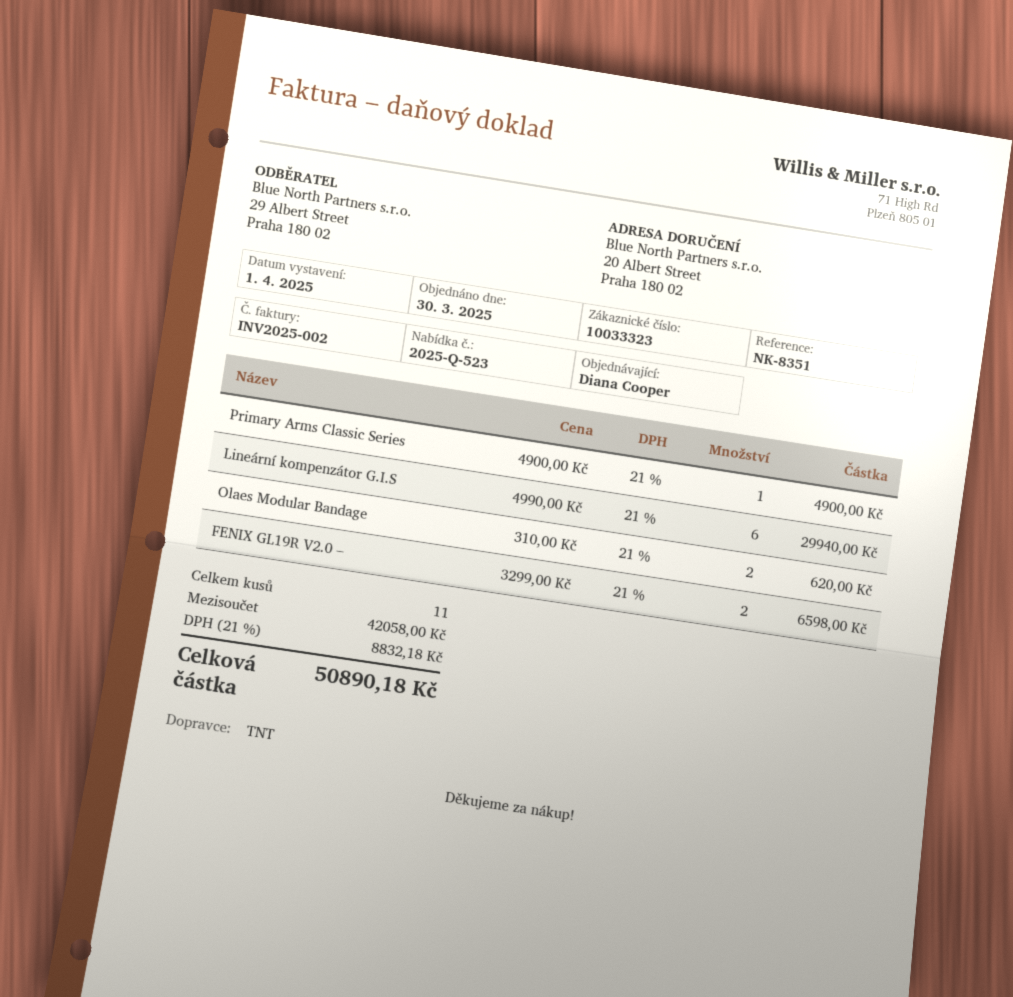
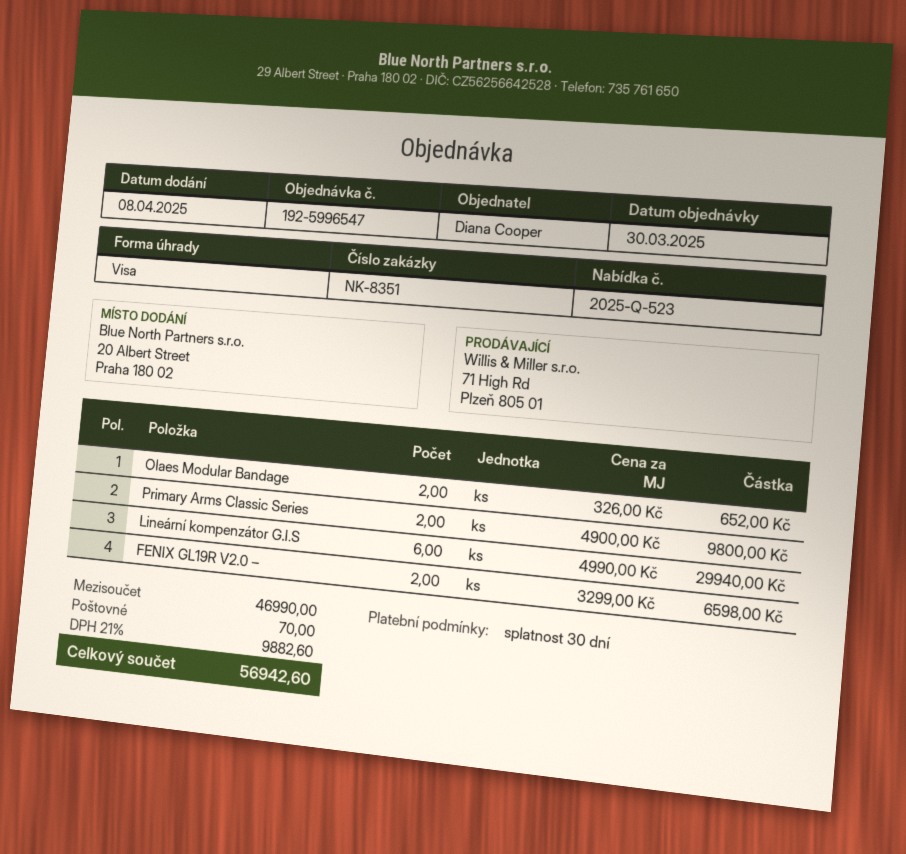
Primary Arms Classic Series: 1 x 4900.00 = 4900.00 -> 2 x 4900.00 = 9800.00
Olaes Modular Bandage: 2 x 310.00 = 620.00 -> 2 x 326.00 = 652.00
subtotal: 42058.00 -> 46990.00
shipping: none -> 70.00
tax: 21% = 8832.18 -> 21% = 9882.60
total: 50890.18 -> 56942.60

